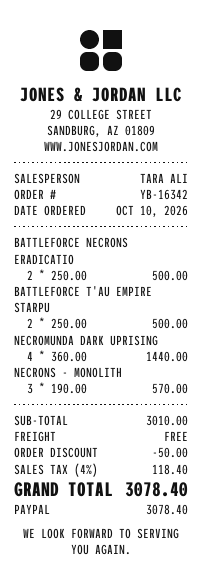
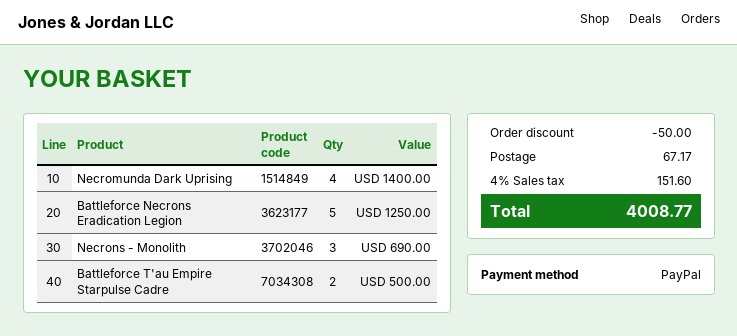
BATTLEFORCE NECRONS ERADICATIO: 2 for 500.00 -> 5 for 1250.00
NECROMUNDA DARK UPRISING: 4 for 1440.00 -> 4 for 1400.00
NECRONS - MONOLITH: 3 for 570.00 -> 3 for 690.00
shipping: 0.00 -> 67.17
tax: 4% = 118.40 -> 4% = 151.60
total: 3078.40 -> 4008.77

